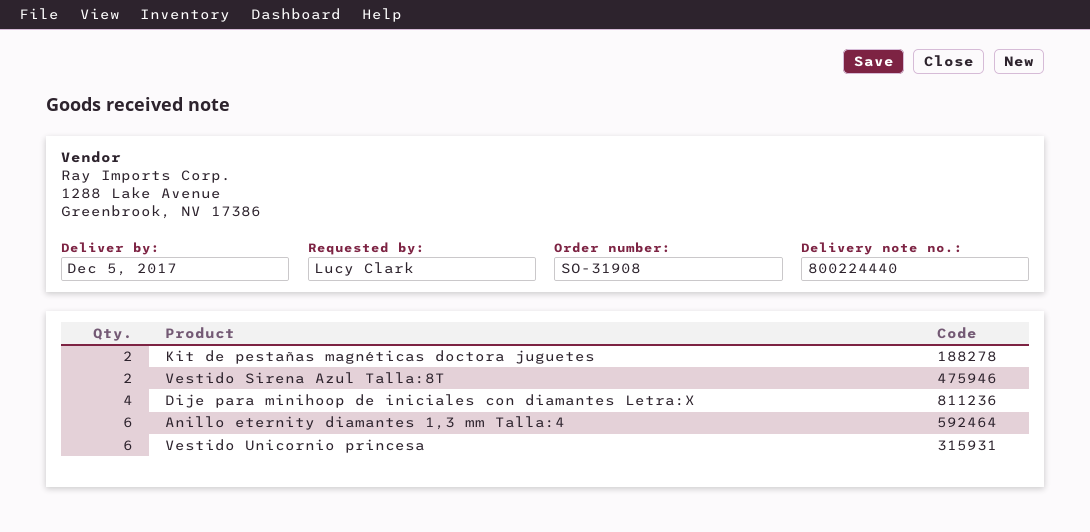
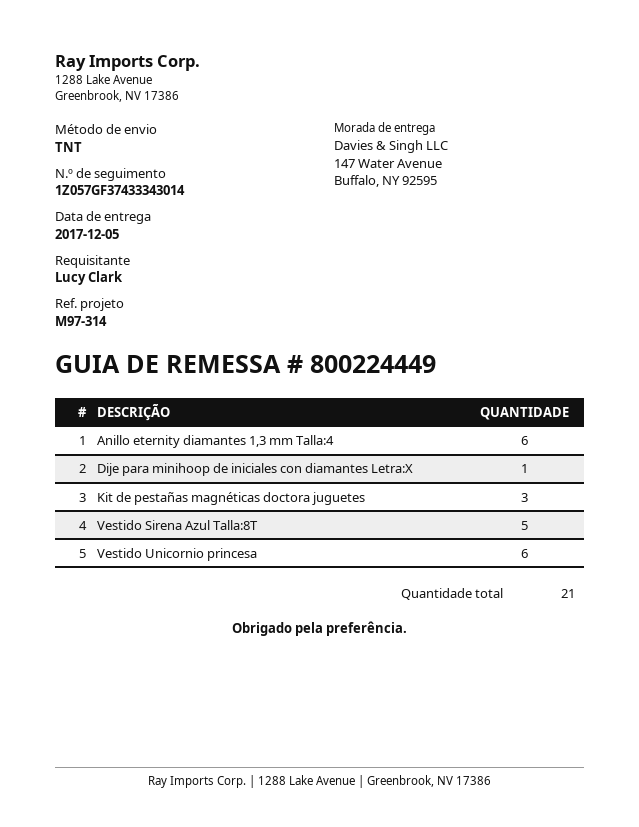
delivery note number: 800224440 -> 800224449
Kit de pestañas magnéticas doctora juguetes: 2 -> 3
Vestido Sirena Azul Talla:8T: 2 -> 5
Dije para minihoop de iniciales con diamantes Letra:X: 4 -> 1

